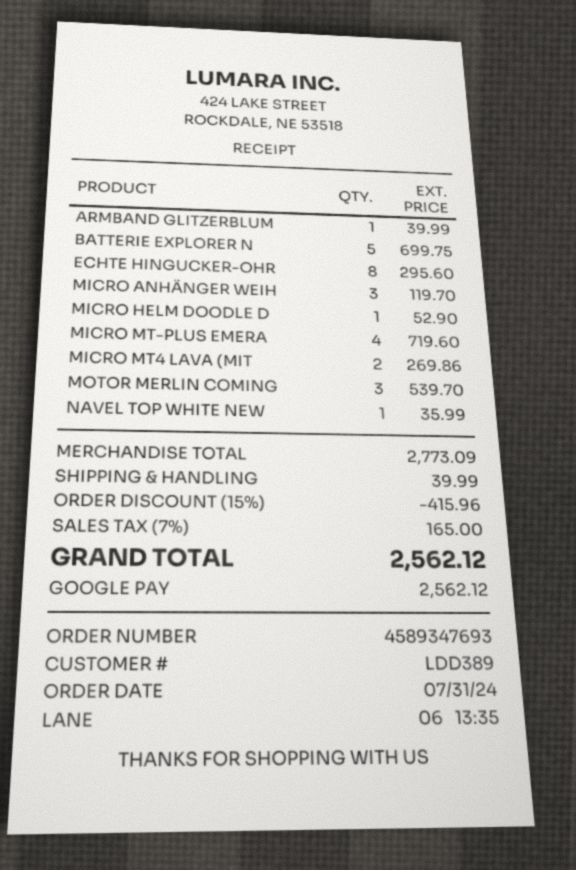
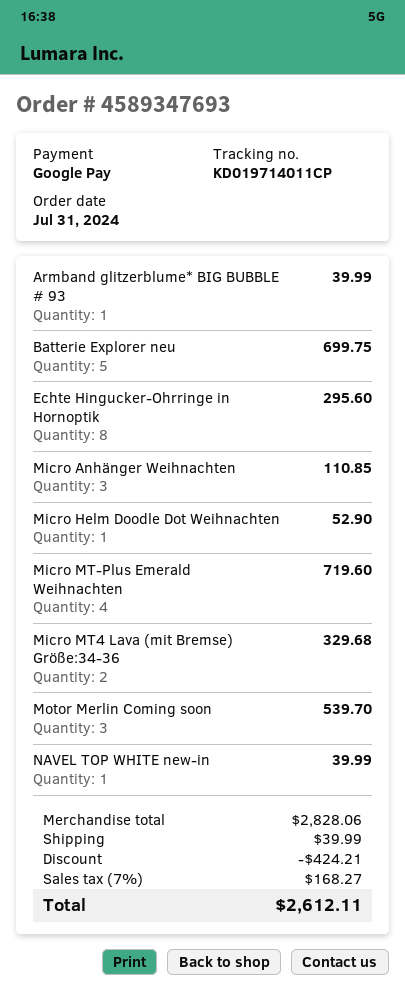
MICRO ANHÄNGER WEIH: 3 for 119.70 -> 3 for 110.85
MICRO MT4 LAVA (MIT: 2 for 269.86 -> 2 for 329.68
NAVEL TOP WHITE NEW: 1 for 35.99 -> 1 for 39.99
subtotal: 2773.09 -> 2828.06
discount: 415.96 -> 424.21
tax: 7% = 165.00 -> 7% = 168.27
total: 2562.12 -> 2612.11

